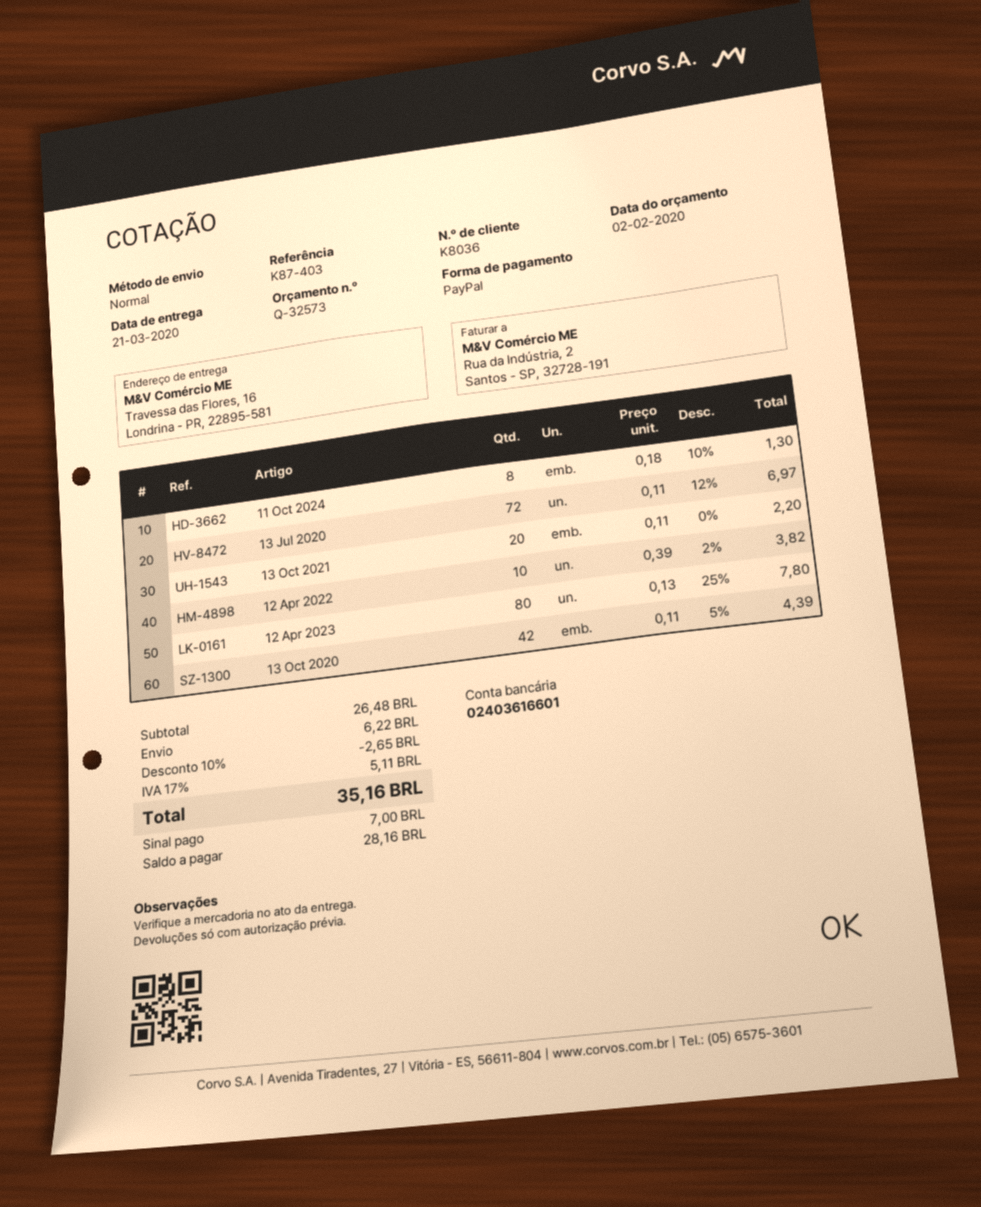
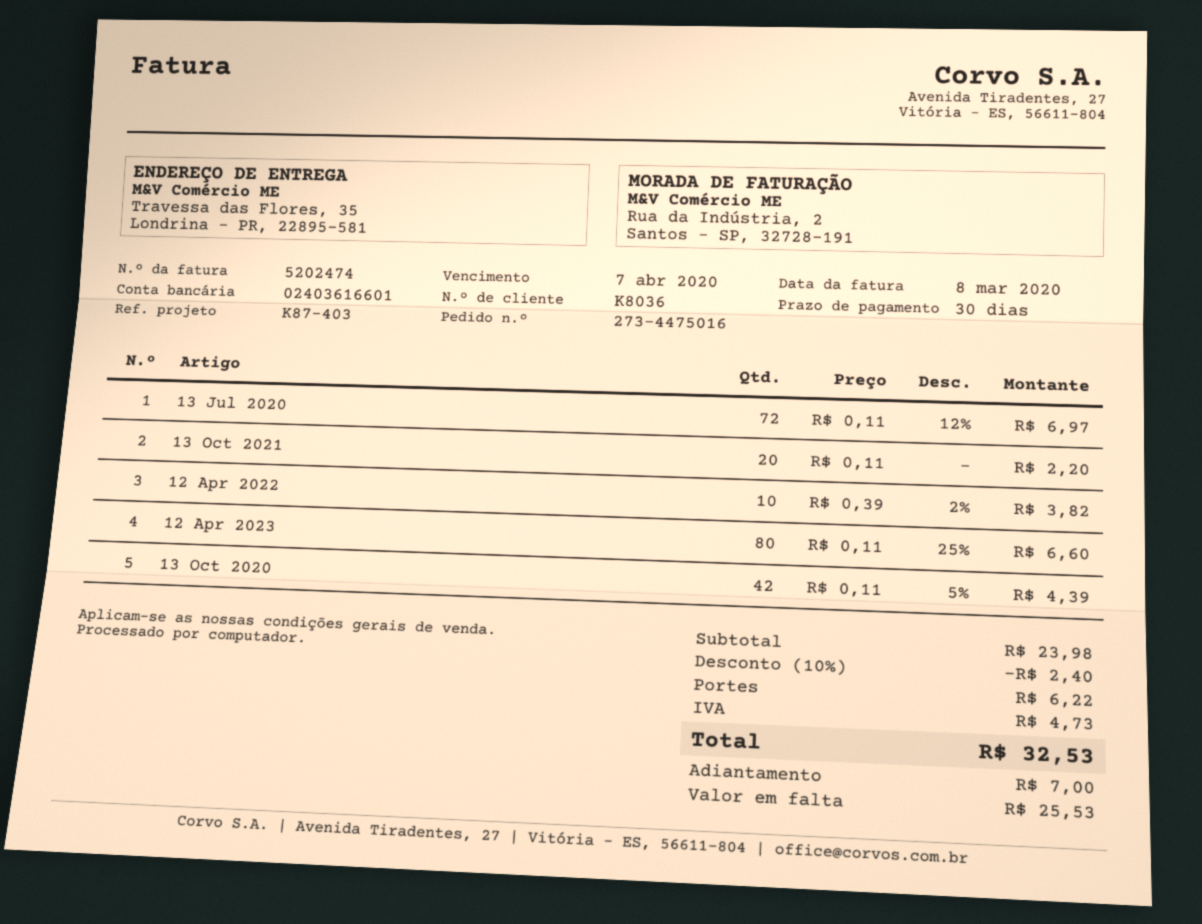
ship to: Travessa das Flores, 16, Londrina - PR, 22895-581 -> Travessa das Flores, 35, Londrina - PR, 22895-581
11 Oct 2024: 8 x 0.18 - 10% = 1.30 -> none
12 Apr 2023: 80 x 0.13 - 25% = 7.80 -> 80 x 0.11 - 25% = 6.60
subtotal: 26.48 -> 23.98
discount: 10% = 2.65 -> 10% = 2.40
tax: 5.11 -> 4.73
total: 35.16 -> 32.53
balance: 28.16 -> 25.53

